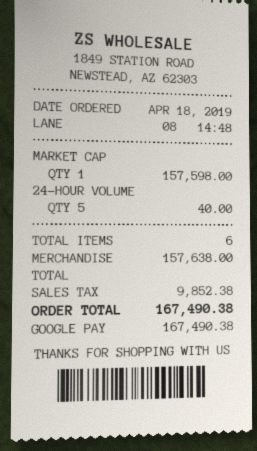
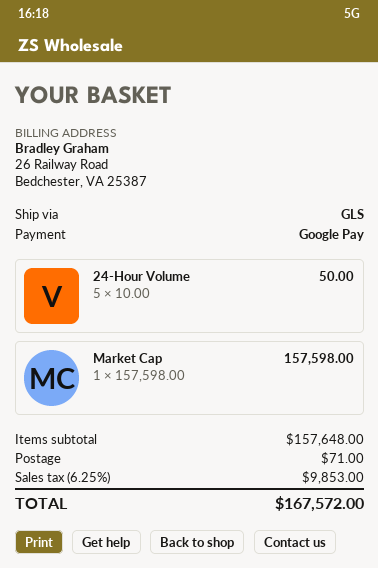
24-HOUR VOLUME: 5 for 40.00 -> 5 for 50.00
subtotal: 157638.00 -> 157648.00
shipping: none -> 71.00
tax: 9852.38 -> 9853.00
total: 167490.38 -> 167572.00

